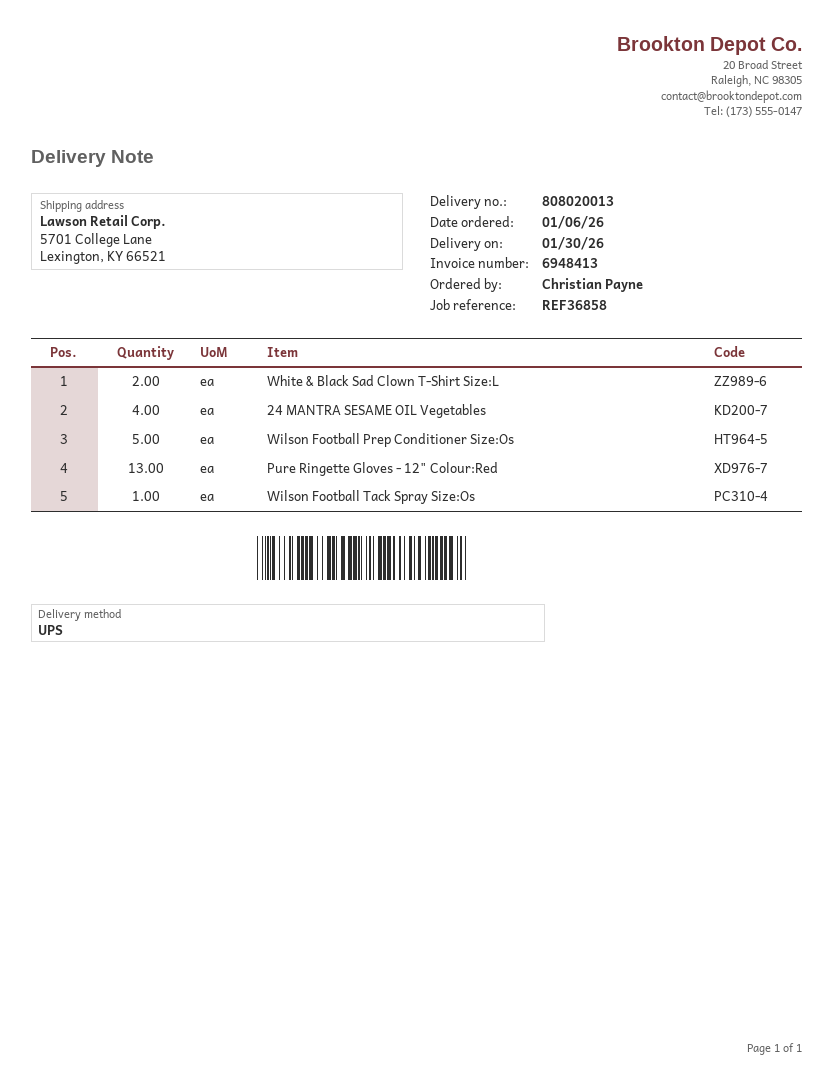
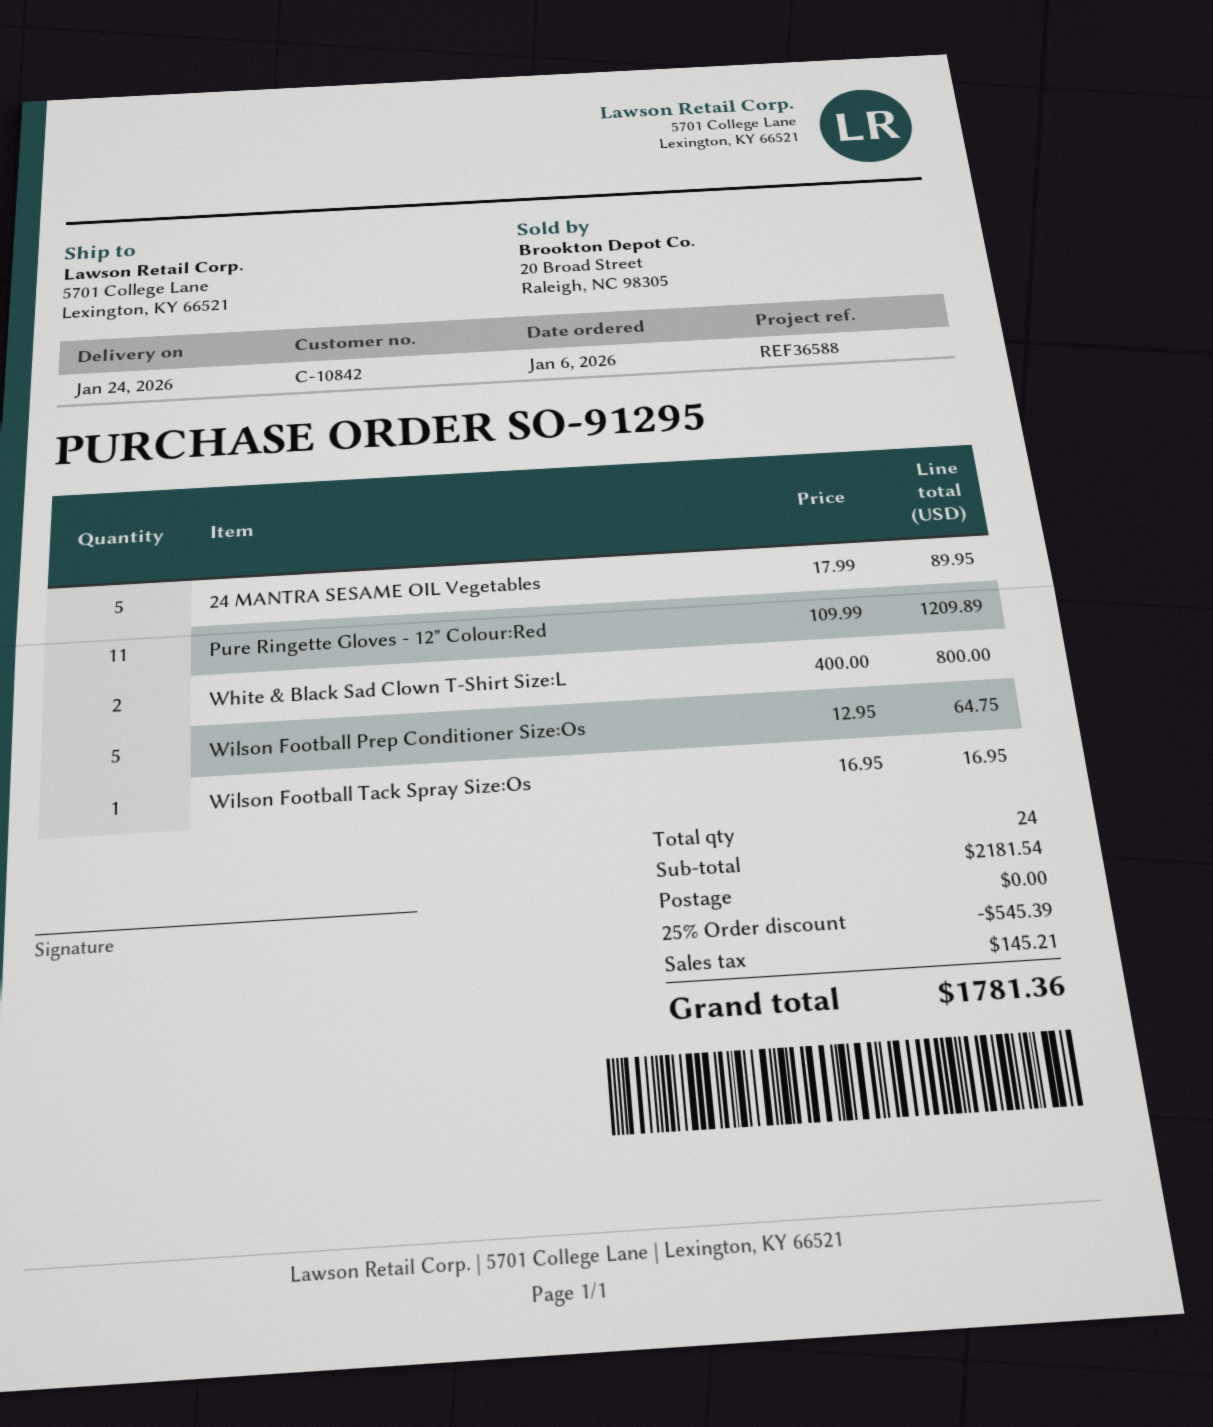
delivery date: 2026-01-30 -> 2026-01-24
reference: REF36858 -> REF36588
24 MANTRA SESAME OIL Vegetables: 4 -> 5
Pure Ringette Gloves - 12" Colour:Red: 13 -> 11

